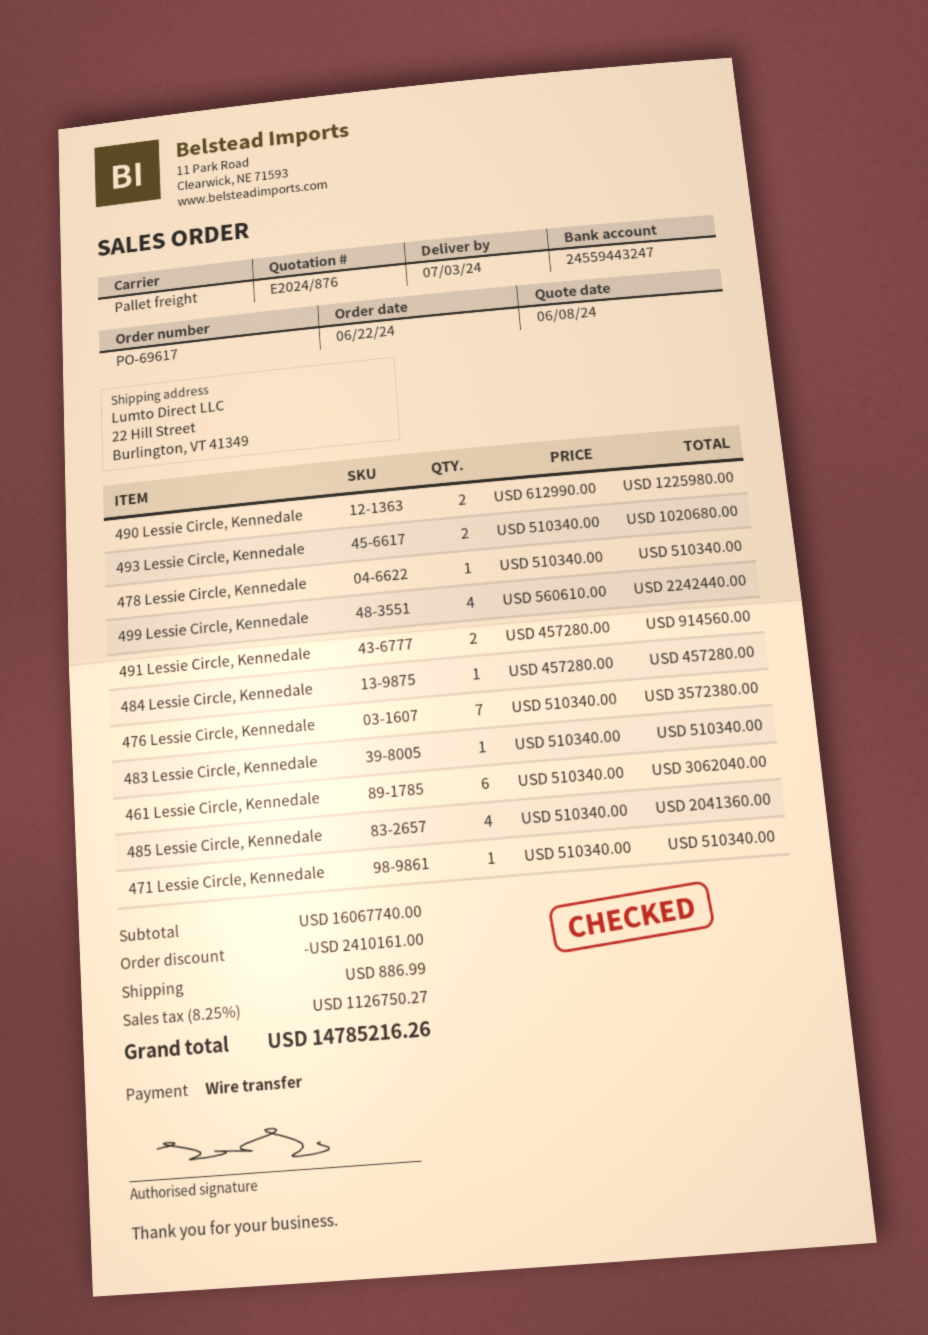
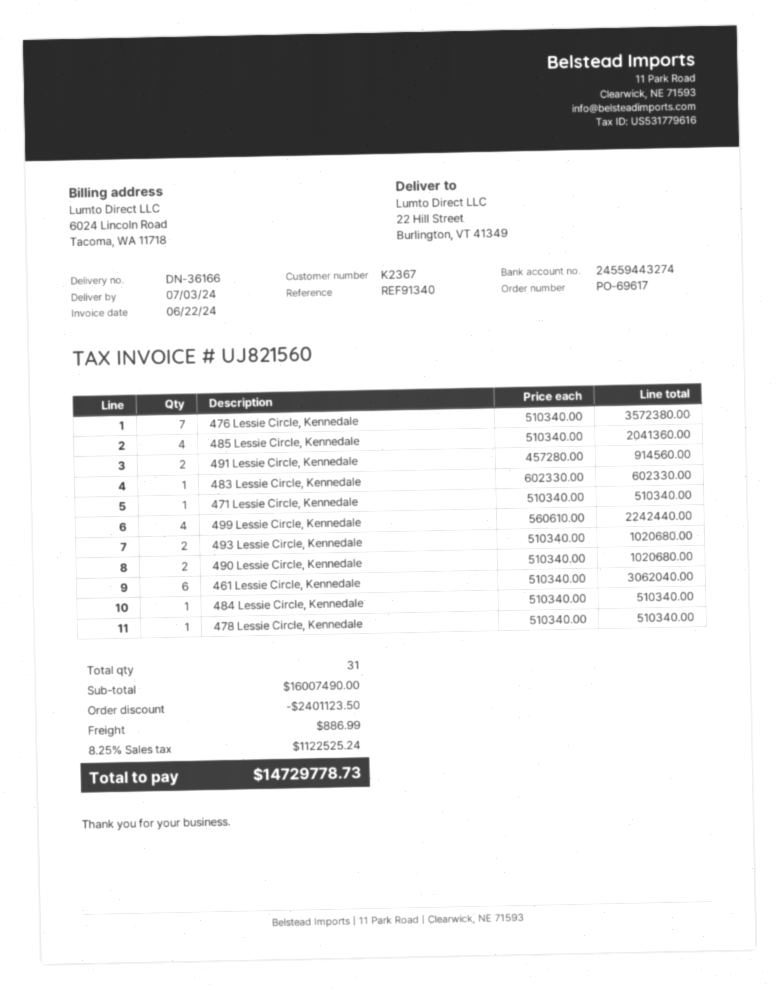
bank account: 24559443247 -> 24559443274
490 Lessie Circle, Kennedale: 2 x 612990.00 = 1225980.00 -> 2 x 510340.00 = 1020680.00
484 Lessie Circle, Kennedale: 1 x 457280.00 = 457280.00 -> 1 x 510340.00 = 510340.00
483 Lessie Circle, Kennedale: 1 x 510340.00 = 510340.00 -> 1 x 602330.00 = 602330.00
subtotal: 16067740.00 -> 16007490.00
discount: 2410161.00 -> 2401123.50
tax: 8.25% = 1126750.27 -> 8.25% = 1122525.24
total: 14785216.26 -> 14729778.73

